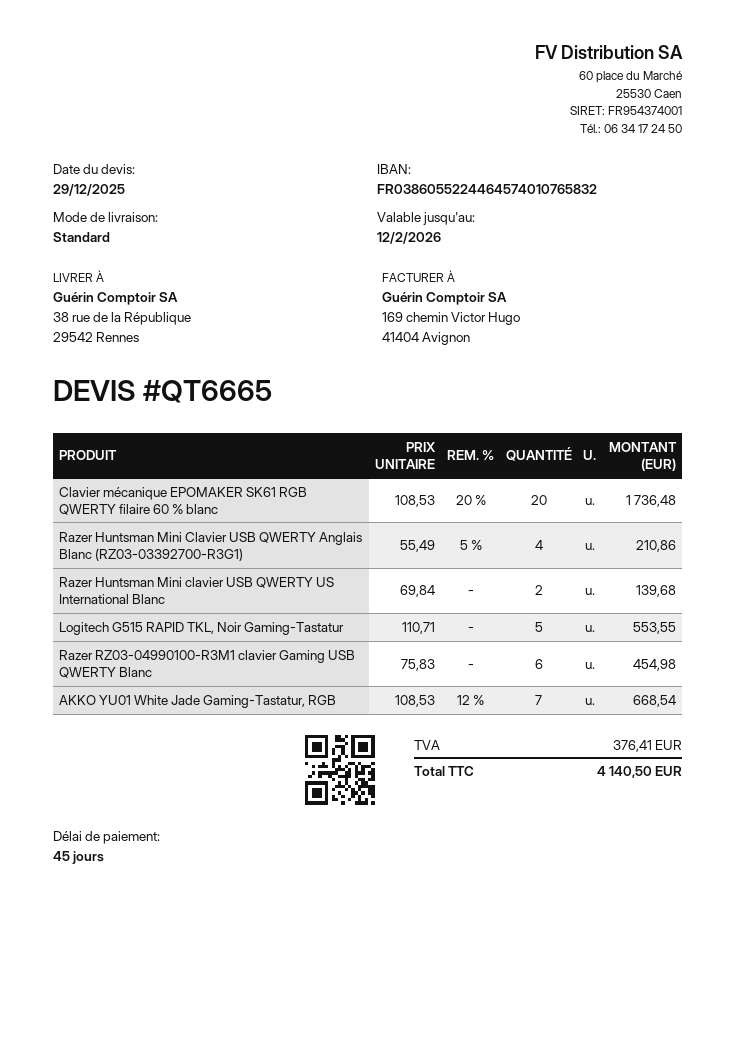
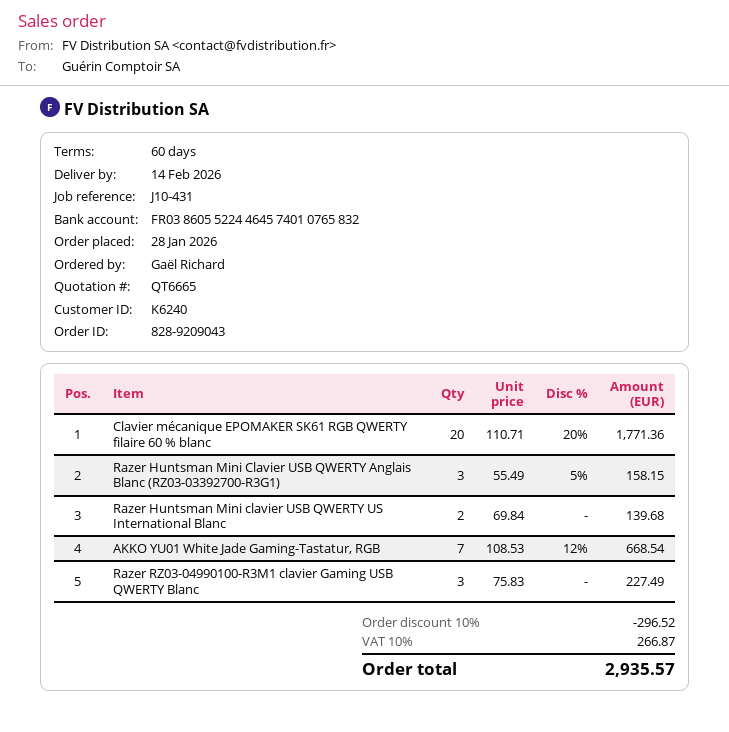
payment terms: 45 days -> 60 days
Clavier mécanique EPOMAKER SK61 RGB QWERTY filaire 60 % blanc: 20 x 108.53 - 20% = 1736.48 -> 20 x 110.71 - 20% = 1771.36
Razer Huntsman Mini Clavier USB QWERTY Anglais Blanc (RZ03-03392700-R3G1): 4 x 55.49 - 5% = 210.86 -> 3 x 55.49 - 5% = 158.15
Logitech G515 RAPID TKL, Noir Gaming-Tastatur: 5 x 110.71 = 553.55 -> none
Razer RZ03-04990100-R3M1 clavier Gaming USB QWERTY Blanc: 6 x 75.83 = 454.98 -> 3 x 75.83 = 227.49
discount: none -> 10% = 296.52
tax: 376.41 -> 266.87
total: 4140.50 -> 2935.57

